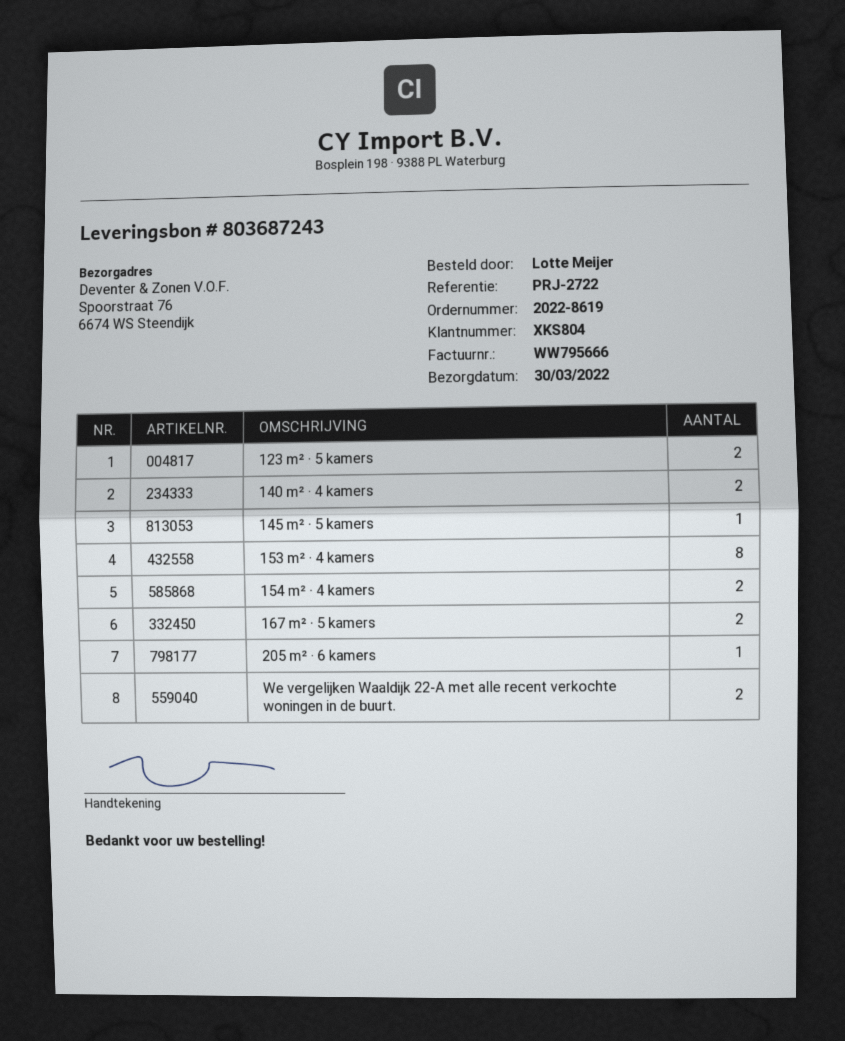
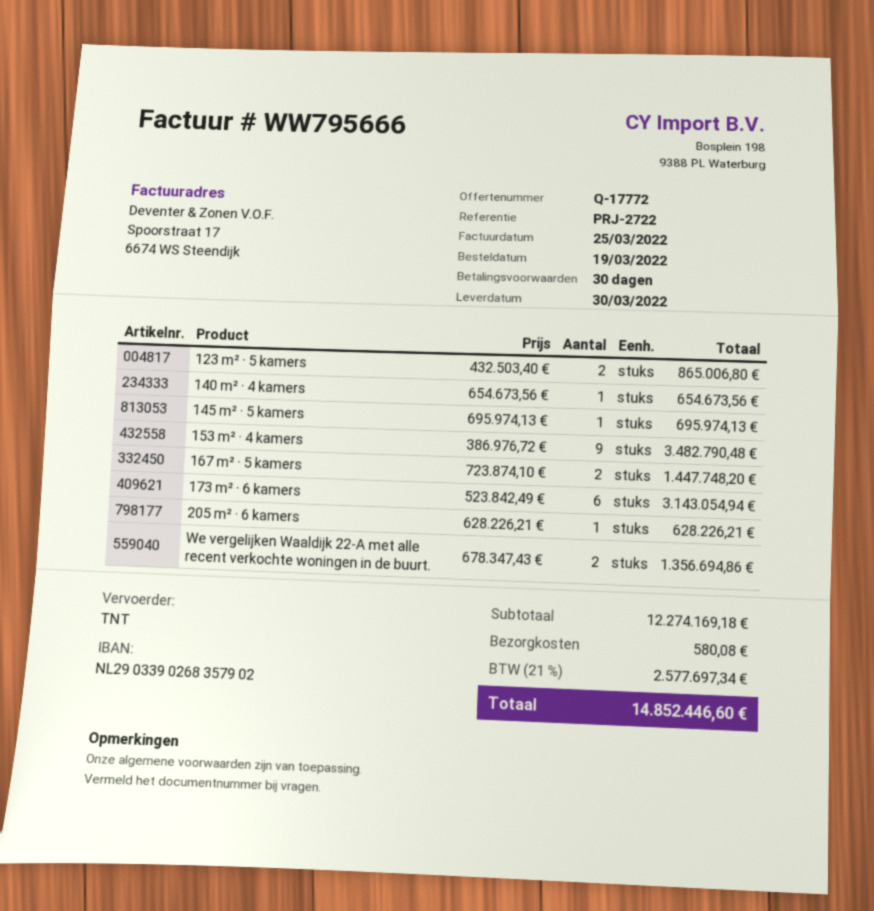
140 m² · 4 kamers: 2 -> 1
153 m² · 4 kamers: 8 -> 9
154 m² · 4 kamers: 2 -> none
173 m² · 6 kamers: none -> 6

